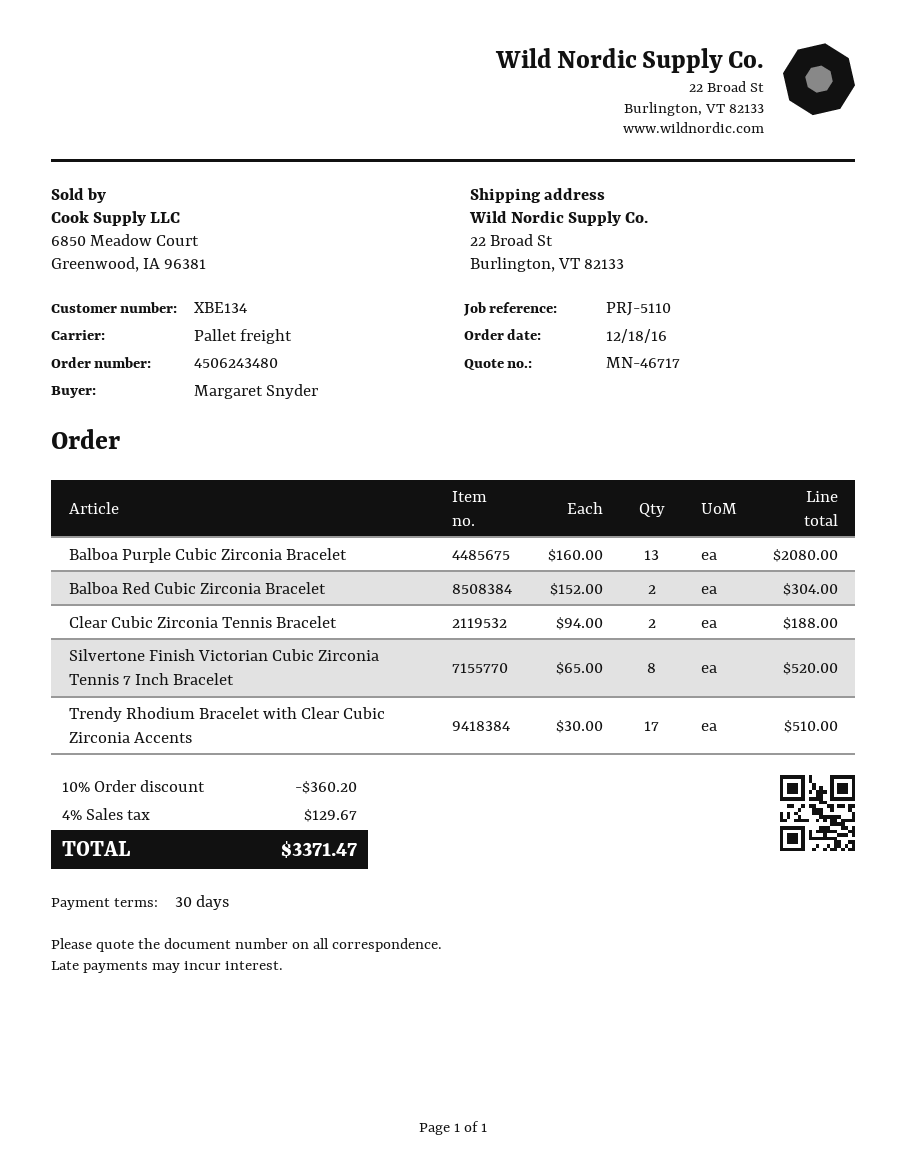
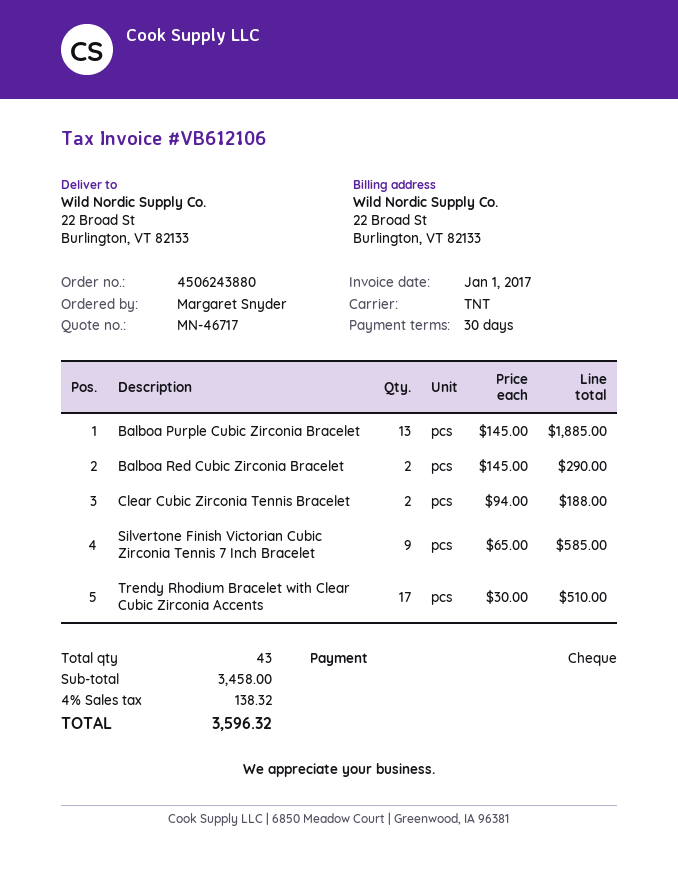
order number: 4506243480 -> 4506243880
shipping method: pallet freight -> TNT
Balboa Purple Cubic Zirconia Bracelet: 13 x 160.00 = 2080.00 -> 13 x 145.00 = 1885.00
Balboa Red Cubic Zirconia Bracelet: 2 x 152.00 = 304.00 -> 2 x 145.00 = 290.00
Silvertone Finish Victorian Cubic Zirconia Tennis 7 Inch Bracelet: 8 x 65.00 = 520.00 -> 9 x 65.00 = 585.00
discount: 10% = 360.20 -> none
tax: 4% = 129.67 -> 4% = 138.32
total: 3371.47 -> 3596.32

